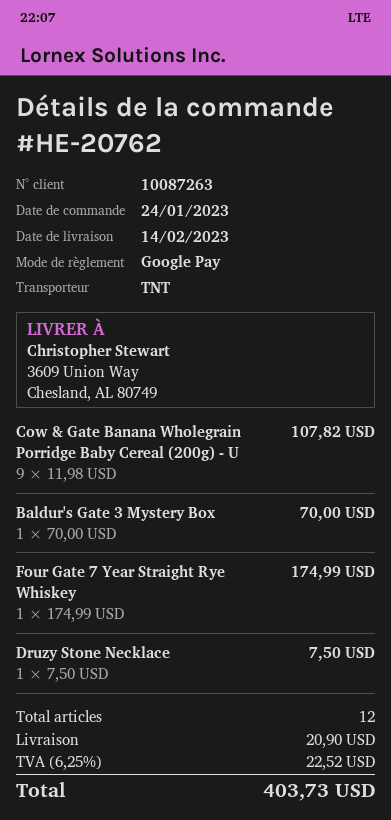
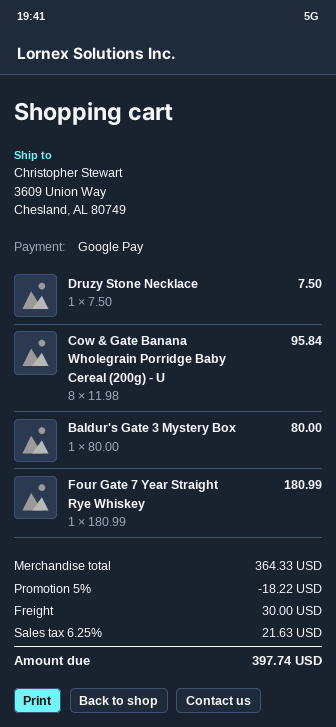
Cow & Gate Banana Wholegrain Porridge Baby Cereal (200g) - U: 9 x 11.98 = 107.82 -> 8 x 11.98 = 95.84
Baldur's Gate 3 Mystery Box: 1 x 70.00 = 70.00 -> 1 x 80.00 = 80.00
Four Gate 7 Year Straight Rye Whiskey: 1 x 174.99 = 174.99 -> 1 x 180.99 = 180.99
discount: none -> 5% = 18.22
shipping: 20.90 -> 30.00
tax: 6.25% = 22.52 -> 6.25% = 21.63
total: 403.73 -> 397.74

